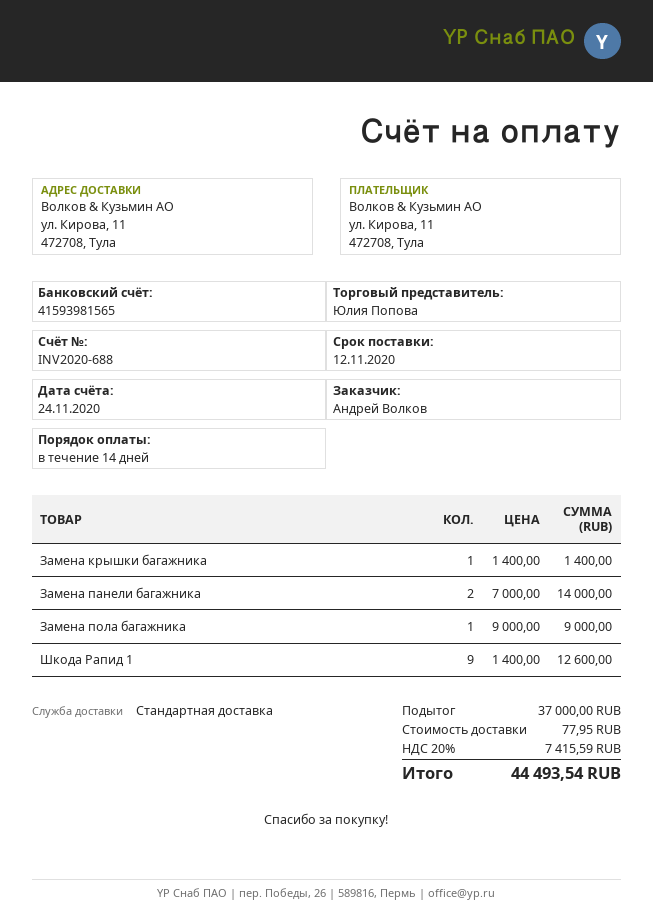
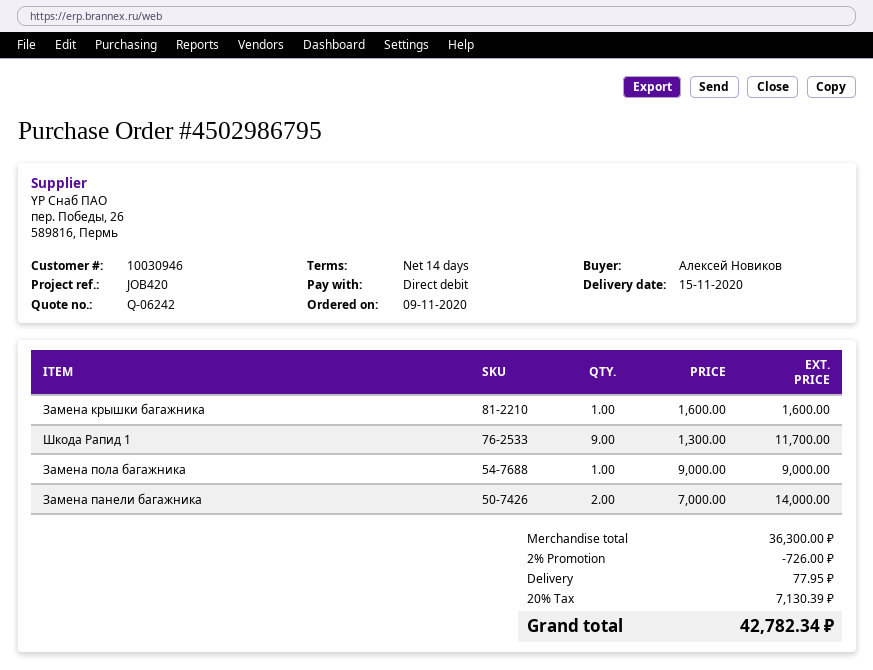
delivery date: 2020-11-12 -> 2020-11-15
ordered by: Андрей Волков -> Алексей Новиков
Замена крышки багажника: 1 x 1400.00 = 1400.00 -> 1 x 1600.00 = 1600.00
Шкода Рапид 1: 9 x 1400.00 = 12600.00 -> 9 x 1300.00 = 11700.00
subtotal: 37000.00 -> 36300.00
discount: none -> 2% = 726.00
tax: 20% = 7415.59 -> 20% = 7130.39
total: 44493.54 -> 42782.34

